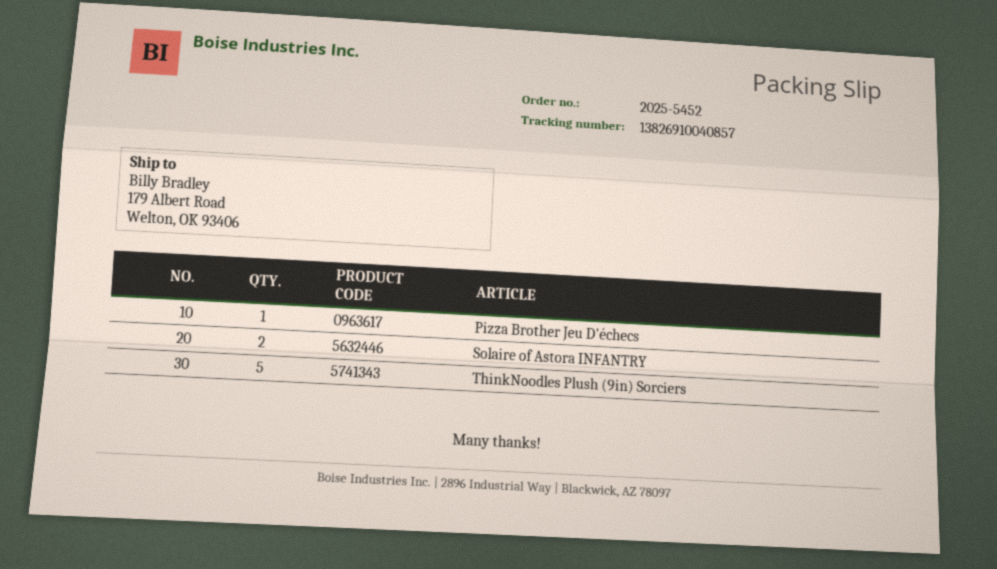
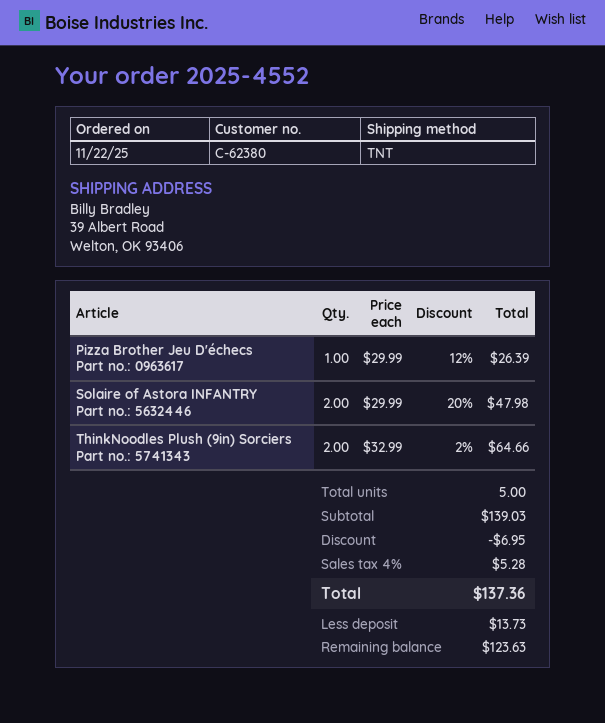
order number: 2025-5452 -> 2025-4552
ship to: 179 Albert Road, Welton, OK 93406 -> 39 Albert Road, Welton, OK 93406
ThinkNoodles Plush (9in) Sorciers: 5 -> 2

